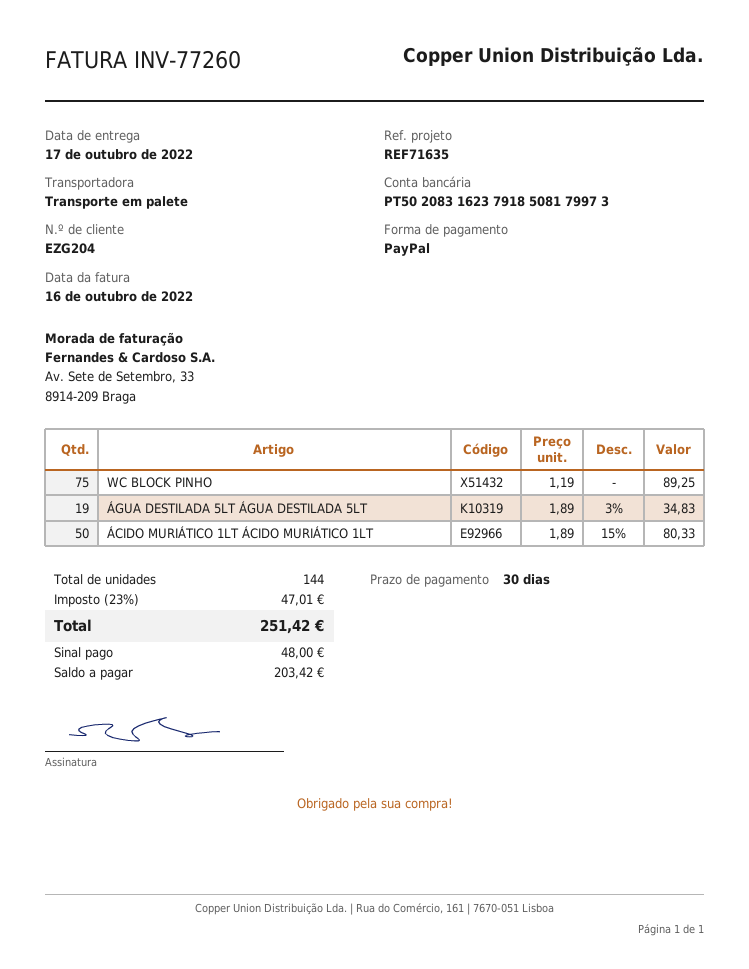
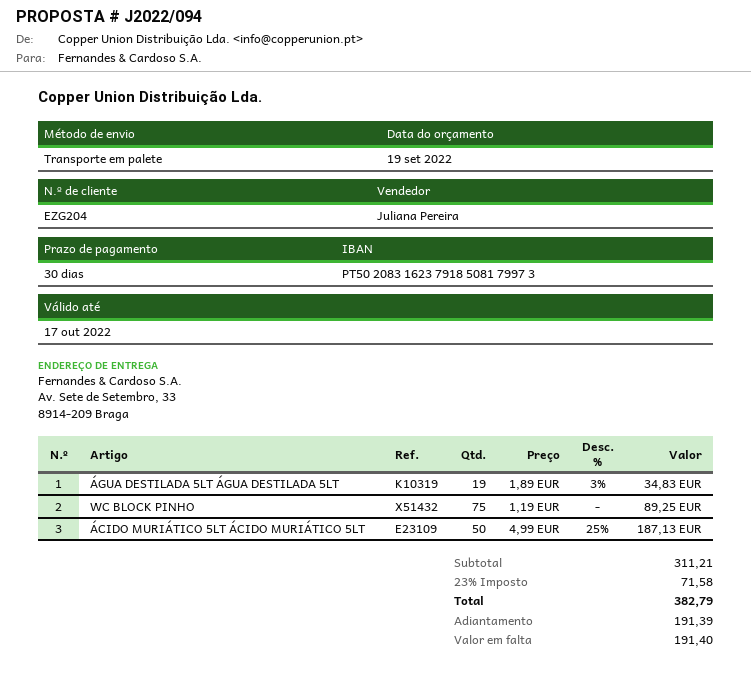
ÁCIDO MURIÁTICO 1LT ÁCIDO MURIÁTICO 1LT: 50 x 1.89 - 15% = 80.33 -> none
ÁCIDO MURIÁTICO 5LT ÁCIDO MURIÁTICO 5LT: none -> 50 x 4.99 - 25% = 187.13
tax: 23% = 47.01 -> 23% = 71.58
total: 251.42 -> 382.79
deposit: 48.00 -> 191.39
balance: 203.42 -> 191.40

